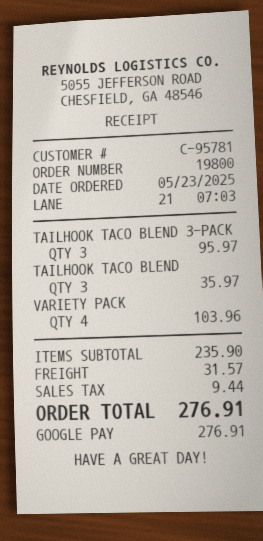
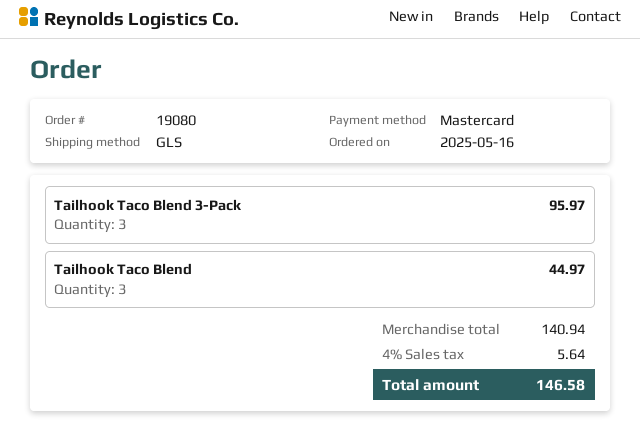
order number: 19800 -> 19080
order date: 2025-05-23 -> 2025-05-16
payment method: Google Pay -> Mastercard
TAILHOOK TACO BLEND: 3 for 35.97 -> 3 for 44.97
VARIETY PACK: 4 for 103.96 -> none
subtotal: 235.90 -> 140.94
shipping: 31.57 -> none
tax: 9.44 -> 5.64
total: 276.91 -> 146.58

